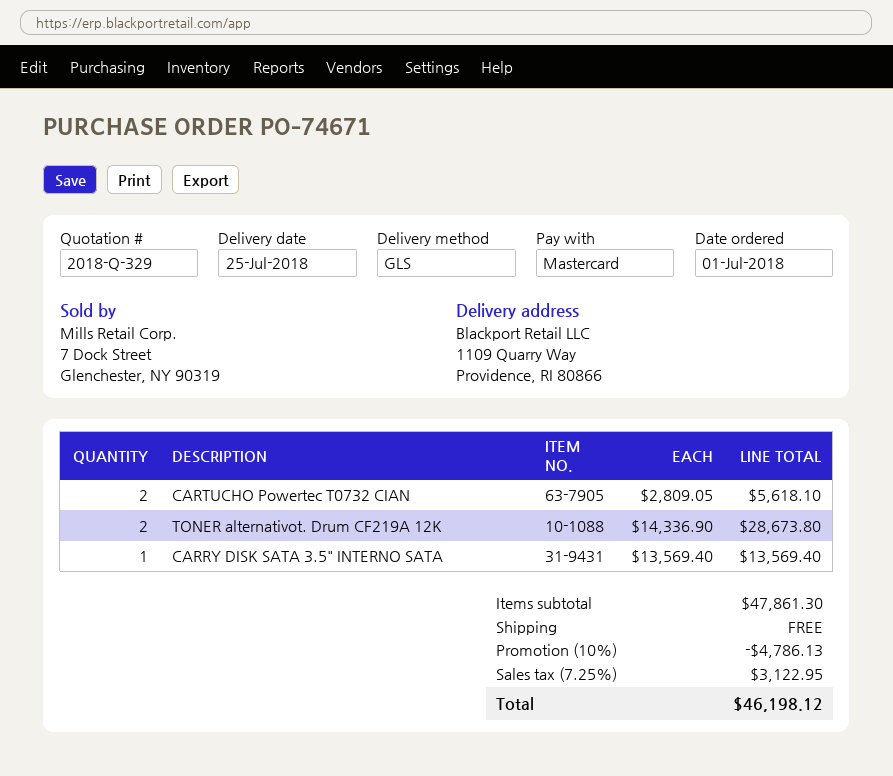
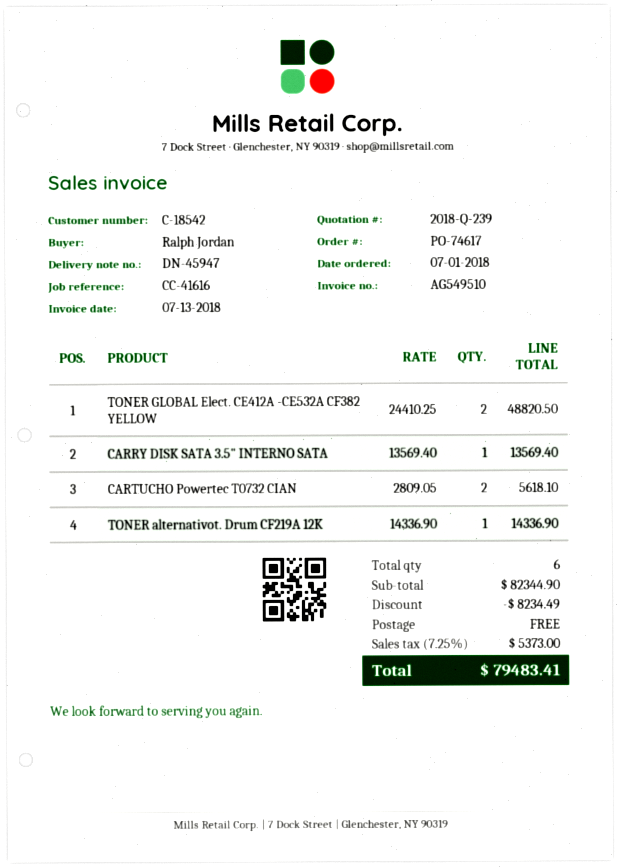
quote number: 2018-Q-329 -> 2018-Q-239
order number: PO-74671 -> PO-74617
TONER alternativot. Drum CF219A 12K: 2 x 14336.90 = 28673.80 -> 1 x 14336.90 = 14336.90
TONER GLOBAL Elect. CE412A -CE532A CF382 YELLOW: none -> 2 x 24410.25 = 48820.50
subtotal: 47861.30 -> 82344.90
discount: 4786.13 -> 8234.49
tax: 7.25% = 3122.95 -> 7.25% = 5373.00
total: 46198.12 -> 79483.41

